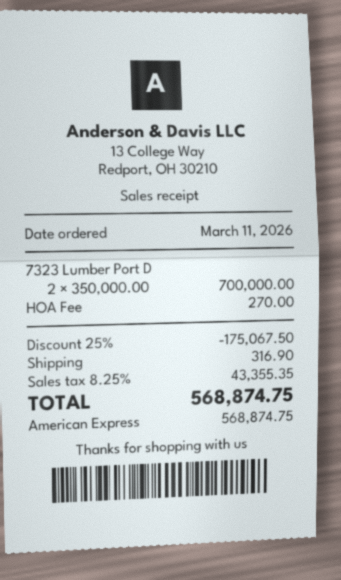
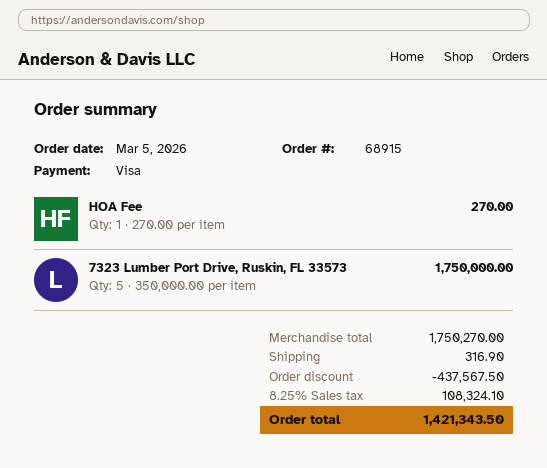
order date: 2026-03-11 -> 2026-03-05
payment method: American Express -> Visa
7323 Lumber Port D: 2 x 350000.00 = 700000.00 -> 5 x 350000.00 = 1750000.00
discount: 175067.50 -> 437567.50
tax: 8.25% = 43355.35 -> 8.25% = 108324.10
total: 568874.75 -> 1421343.50

